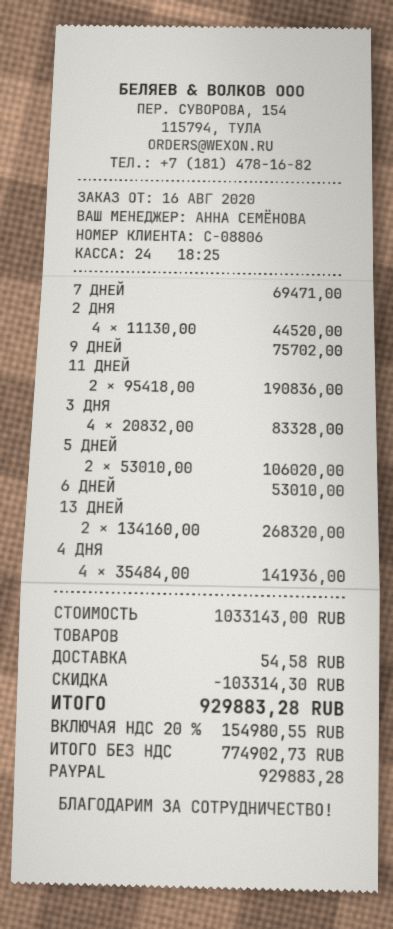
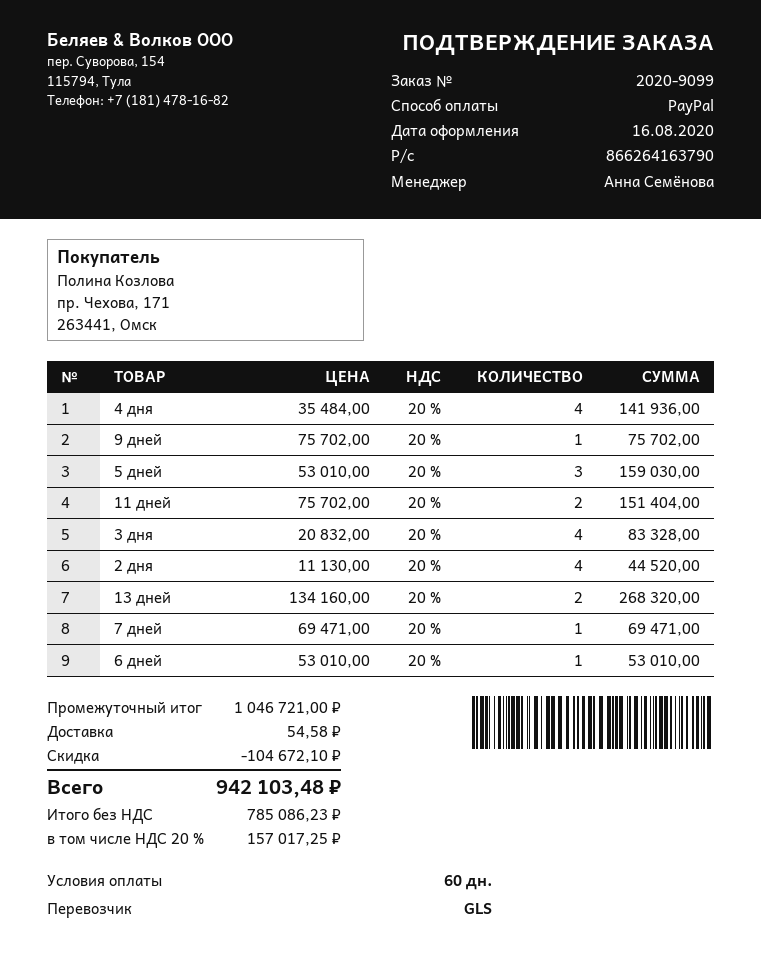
11 ДНЕЙ: 2 x 95418.00 = 190836.00 -> 2 x 75702.00 = 151404.00
5 ДНЕЙ: 2 x 53010.00 = 106020.00 -> 3 x 53010.00 = 159030.00
subtotal: 1033143.00 -> 1046721.00
discount: 103314.30 -> 104672.10
net: 774902.73 -> 785086.23
tax: 20% = 154980.55 -> 20% = 157017.25
total: 929883.28 -> 942103.48

